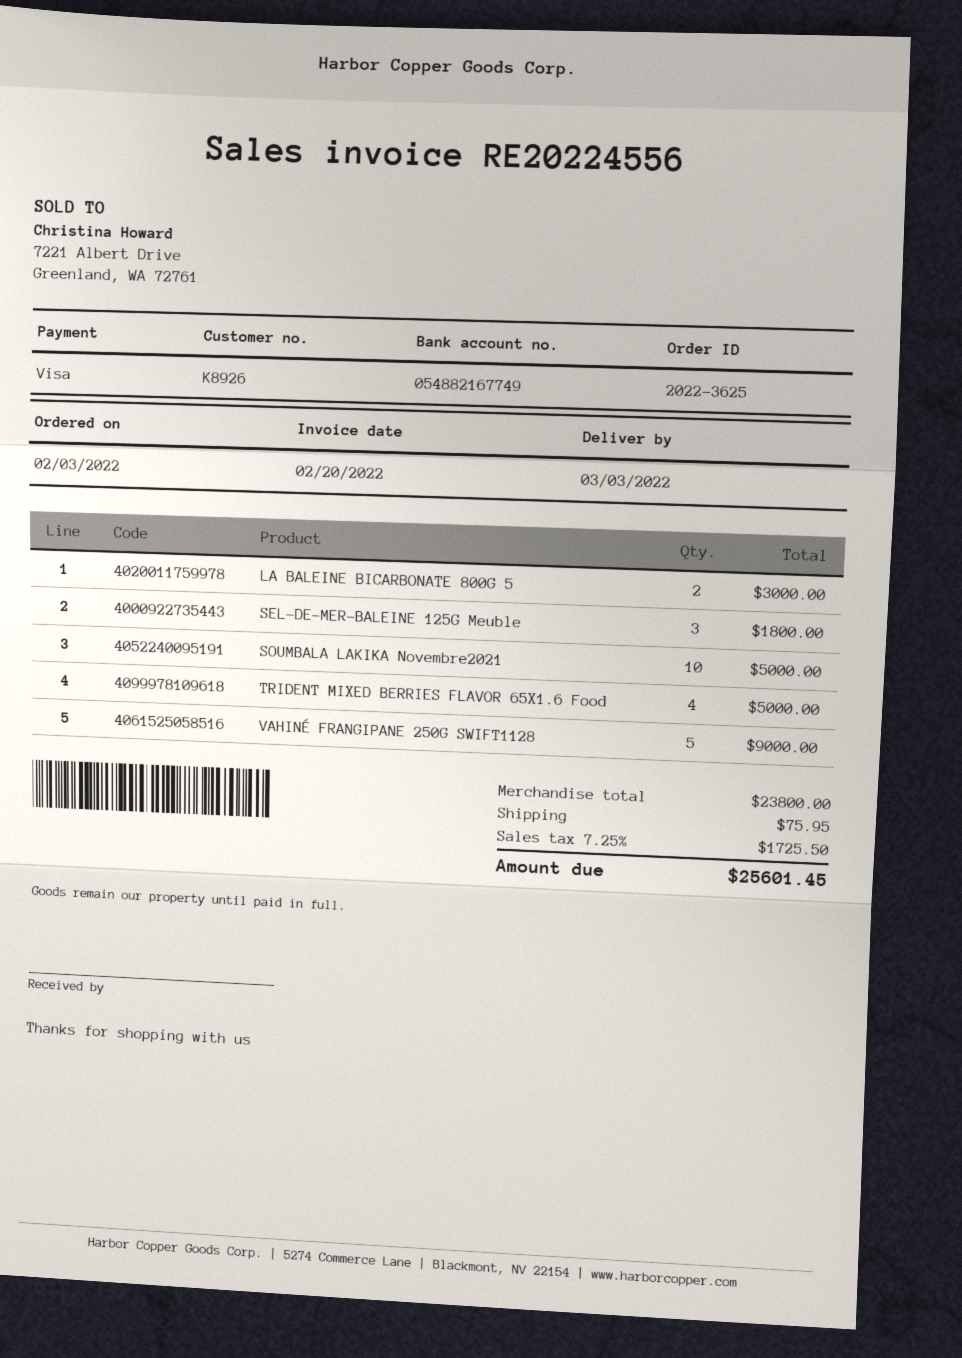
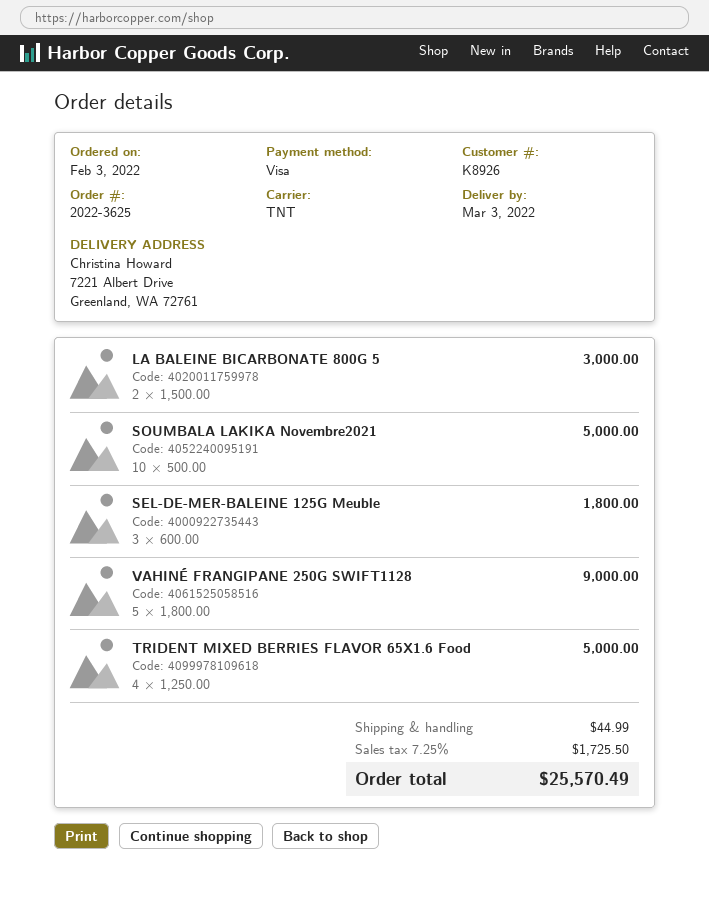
shipping: 75.95 -> 44.99
total: 25601.45 -> 25570.49

